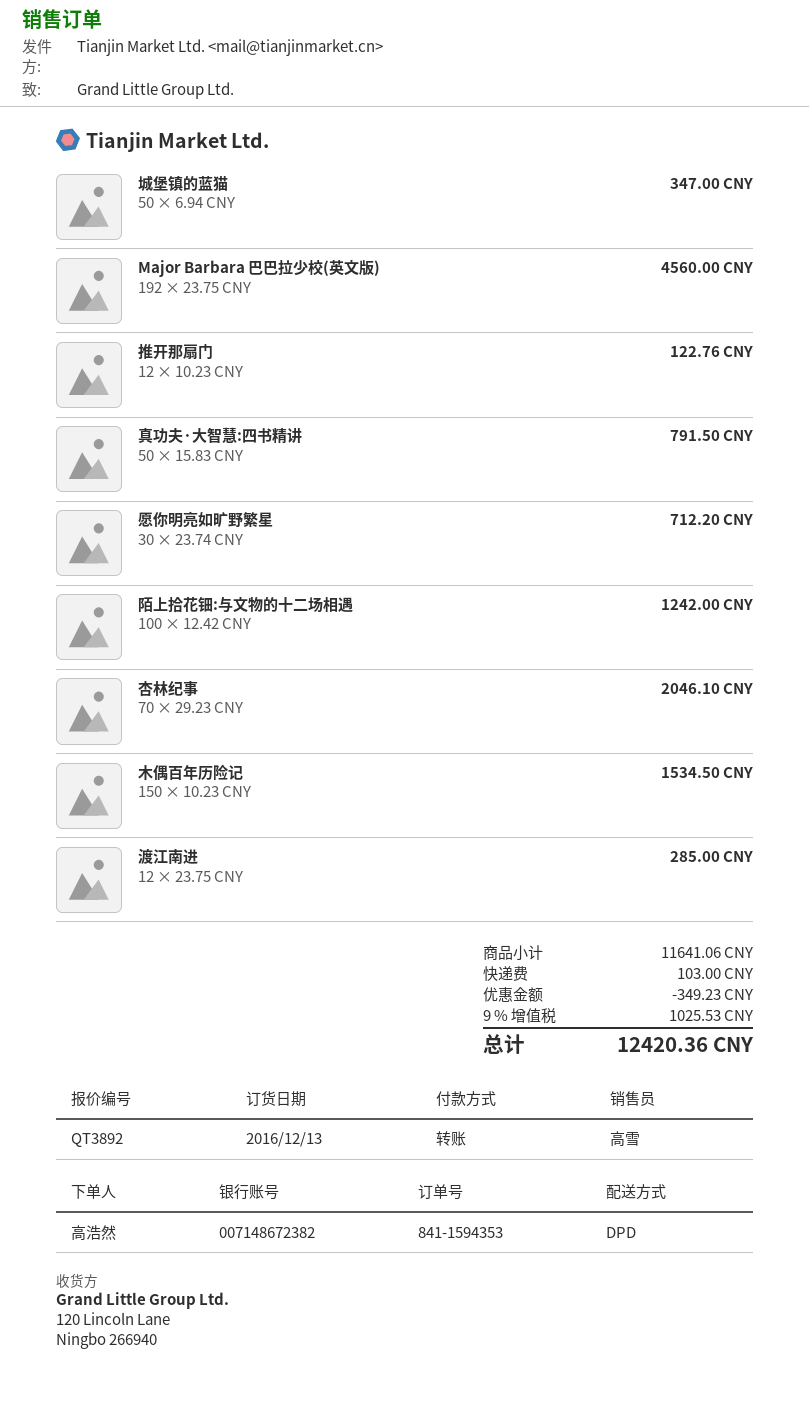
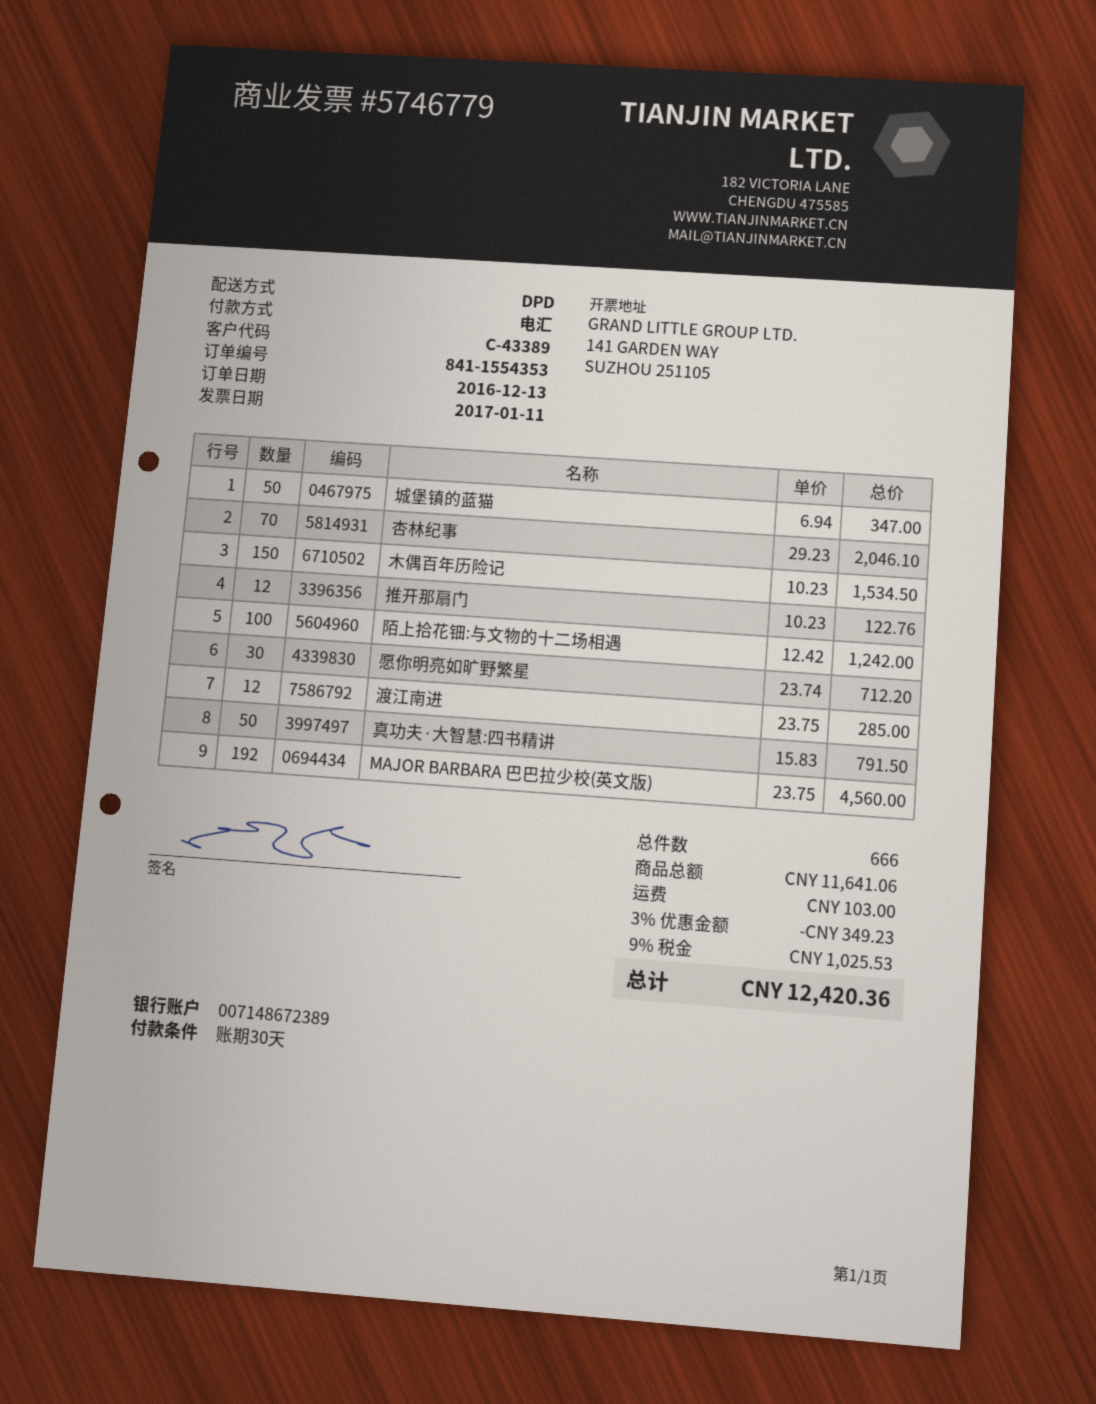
order number: 841-1594353 -> 841-1554353
bank account: 007148672382 -> 007148672389

